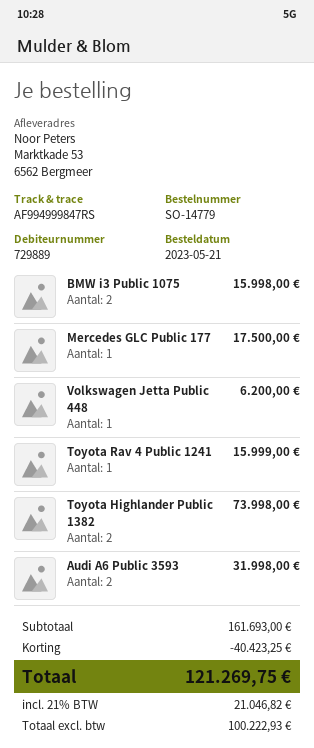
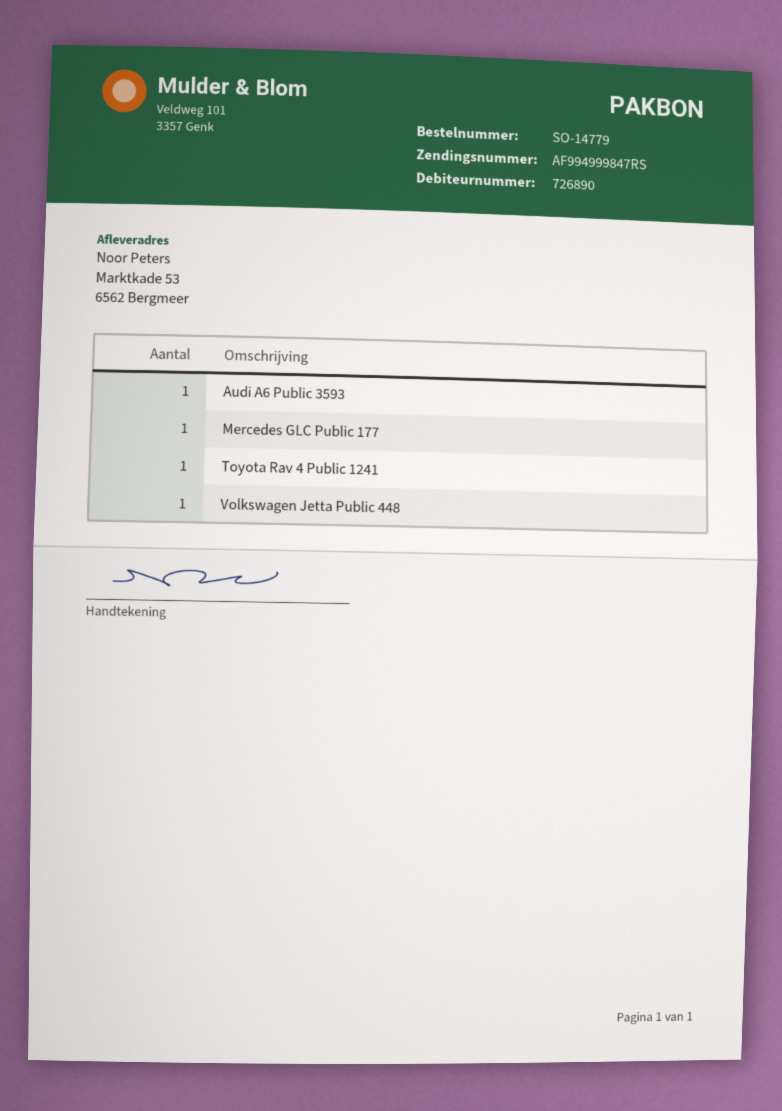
customer number: 729889 -> 726890
BMW i3 Public 1075: 2 -> none
Toyota Highlander Public 1382: 2 -> none
Audi A6 Public 3593: 2 -> 1

